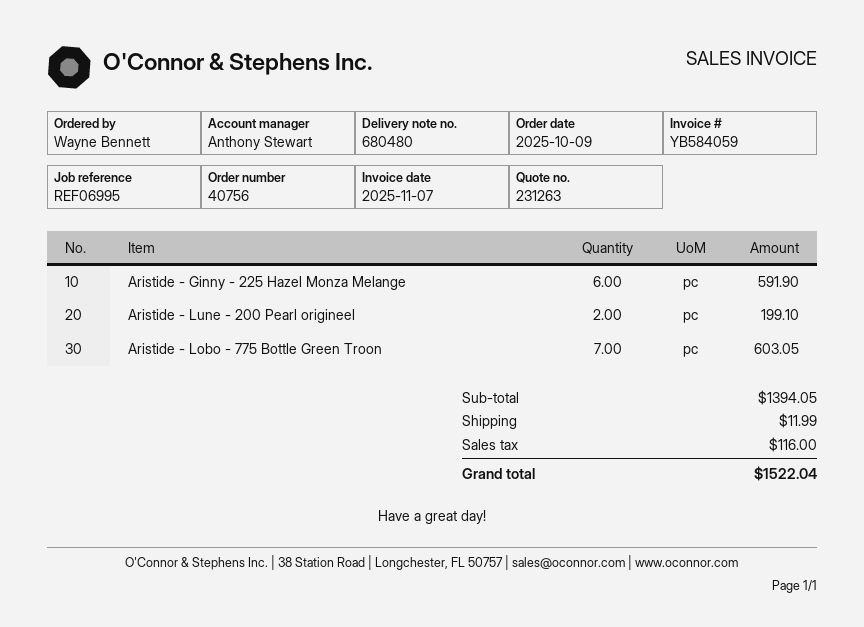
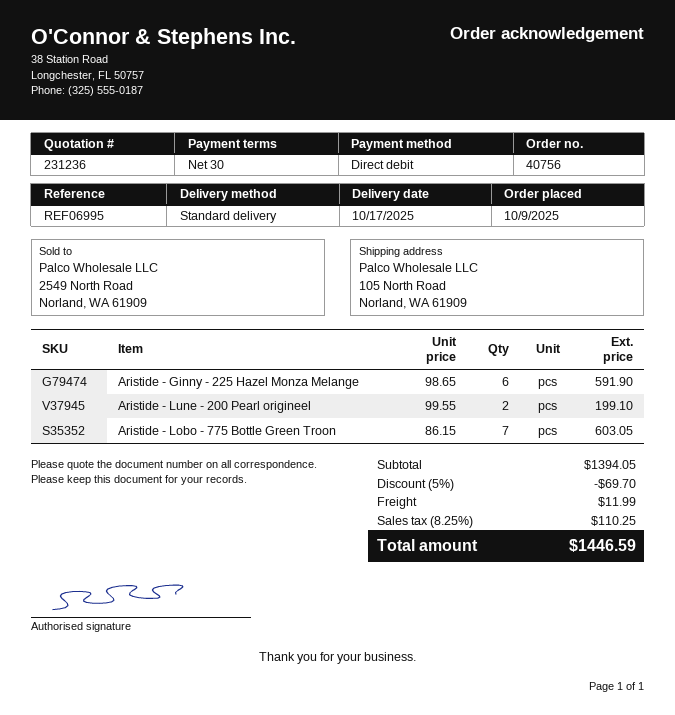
quote number: 231263 -> 231236
discount: none -> 5% = 69.70
tax: 116.00 -> 110.25
total: 1522.04 -> 1446.59

